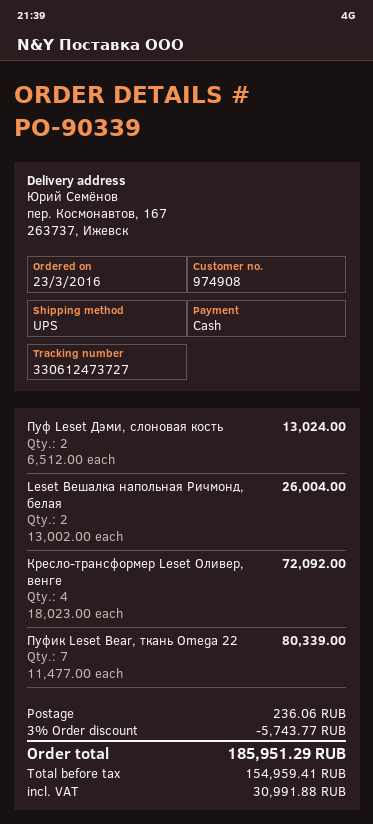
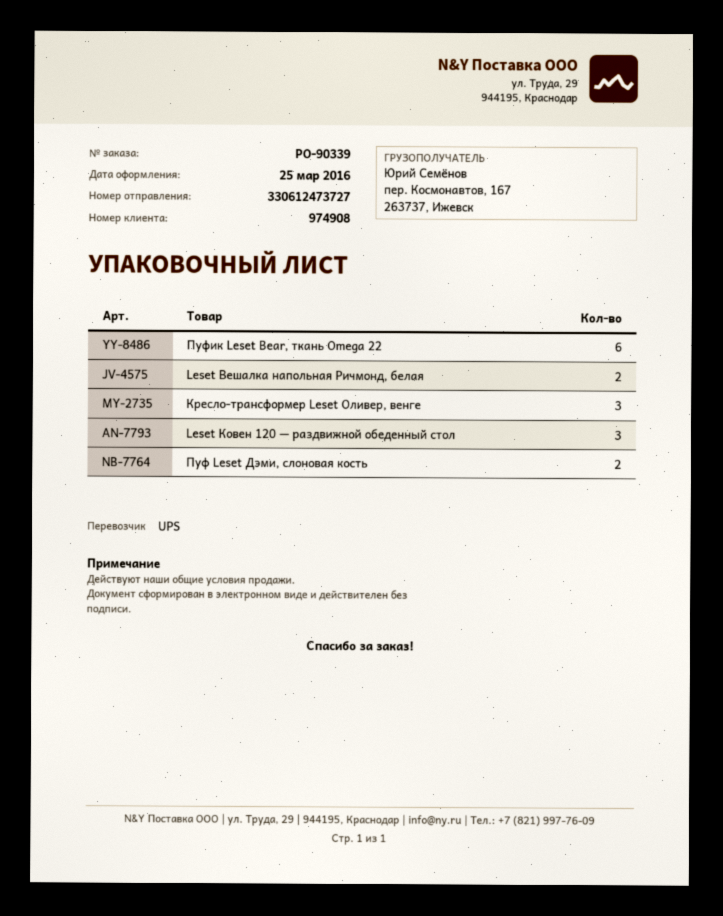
order date: 2016-03-23 -> 2016-03-25
Кресло-трансформер Leset Оливер, венге: 4 -> 3
Пуфик Leset Bear, ткань Omega 22: 7 -> 6
Leset Ковен 120 — раздвижной обеденный стол: none -> 3

